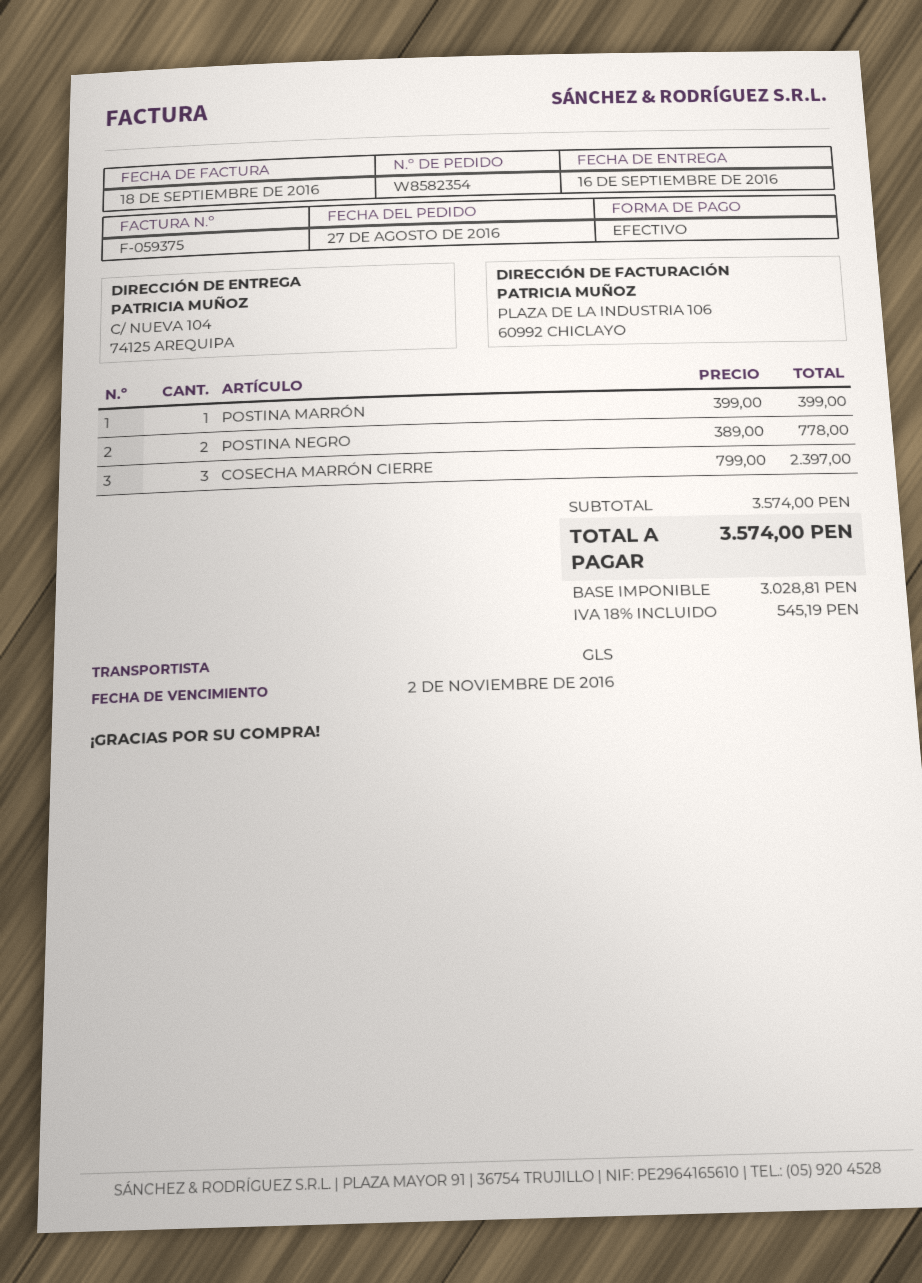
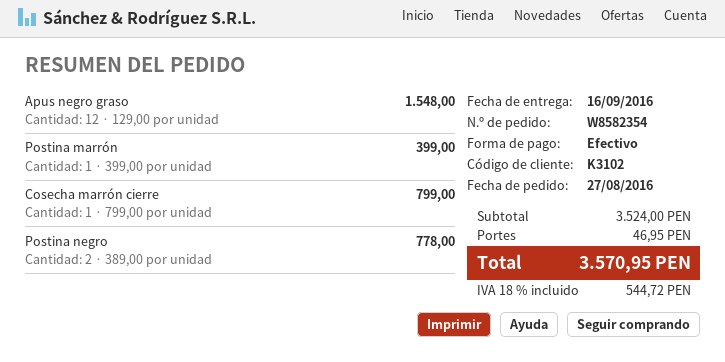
COSECHA MARRÓN CIERRE: 3 x 799.00 = 2397.00 -> 1 x 799.00 = 799.00
Apus negro graso: none -> 12 x 129.00 = 1548.00
subtotal: 3574.00 -> 3524.00
shipping: none -> 46.95
tax: 18% = 545.19 -> 18% = 544.72
total: 3574.00 -> 3570.95

